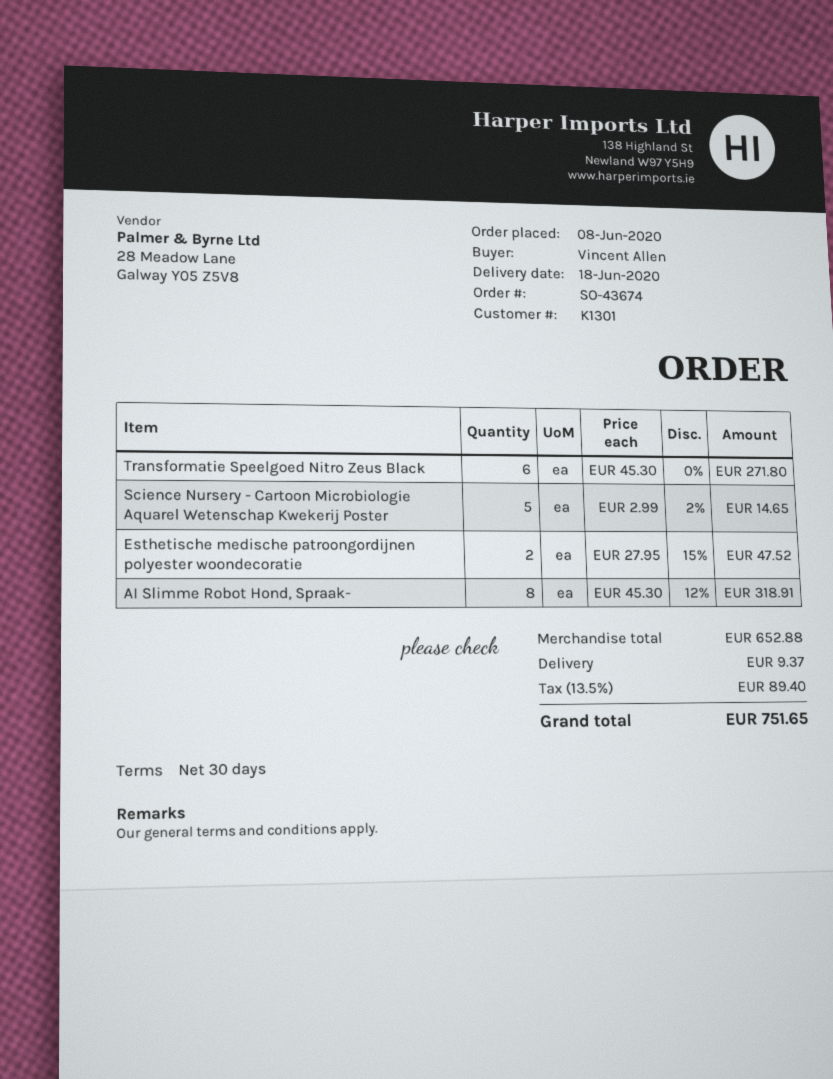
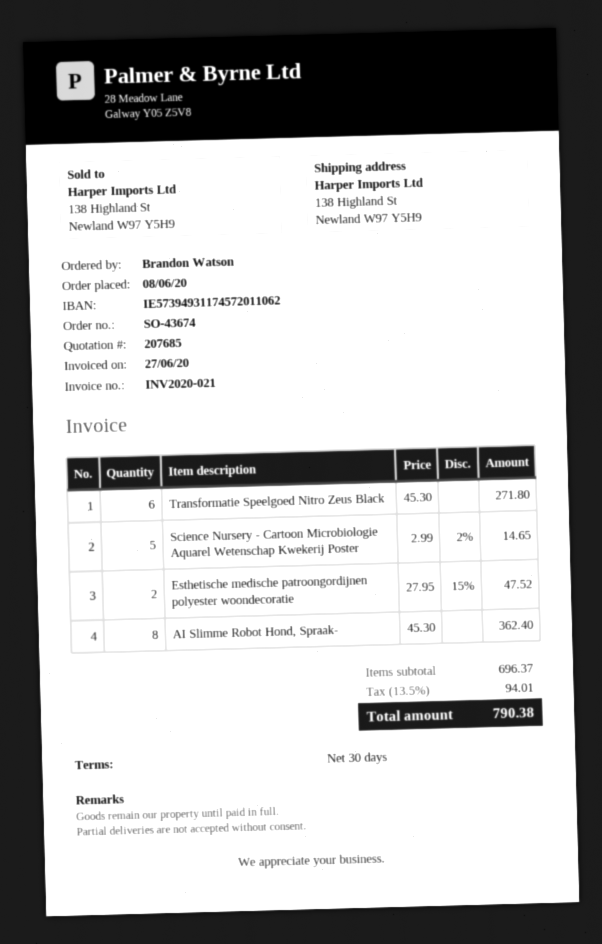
ordered by: Vincent Allen -> Brandon Watson
AI Slimme Robot Hond, Spraak-: 8 x 45.30 - 12% = 318.91 -> 8 x 45.30 = 362.40
subtotal: 652.88 -> 696.37
shipping: 9.37 -> none
tax: 13.5% = 89.40 -> 13.5% = 94.01
total: 751.65 -> 790.38

